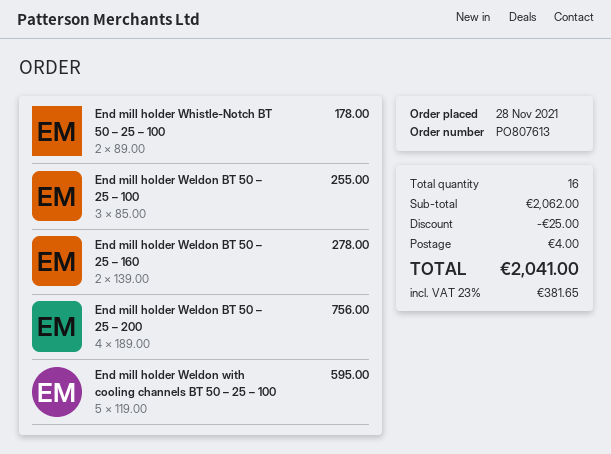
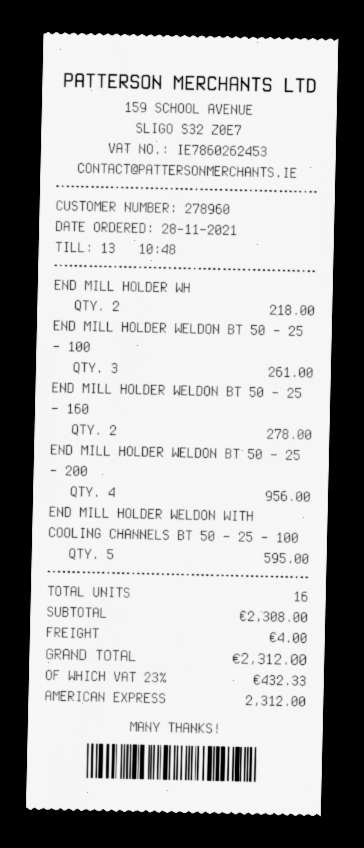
End mill holder Whistle-Notch BT 50 – 25 – 100: 2 for 178.00 -> 2 for 218.00
End mill holder Weldon BT 50 – 25 – 100: 3 for 255.00 -> 3 for 261.00
End mill holder Weldon BT 50 – 25 – 200: 4 for 756.00 -> 4 for 956.00
subtotal: 2062.00 -> 2308.00
discount: 25.00 -> none
tax: 23% = 381.65 -> 23% = 432.33
total: 2041.00 -> 2312.00

